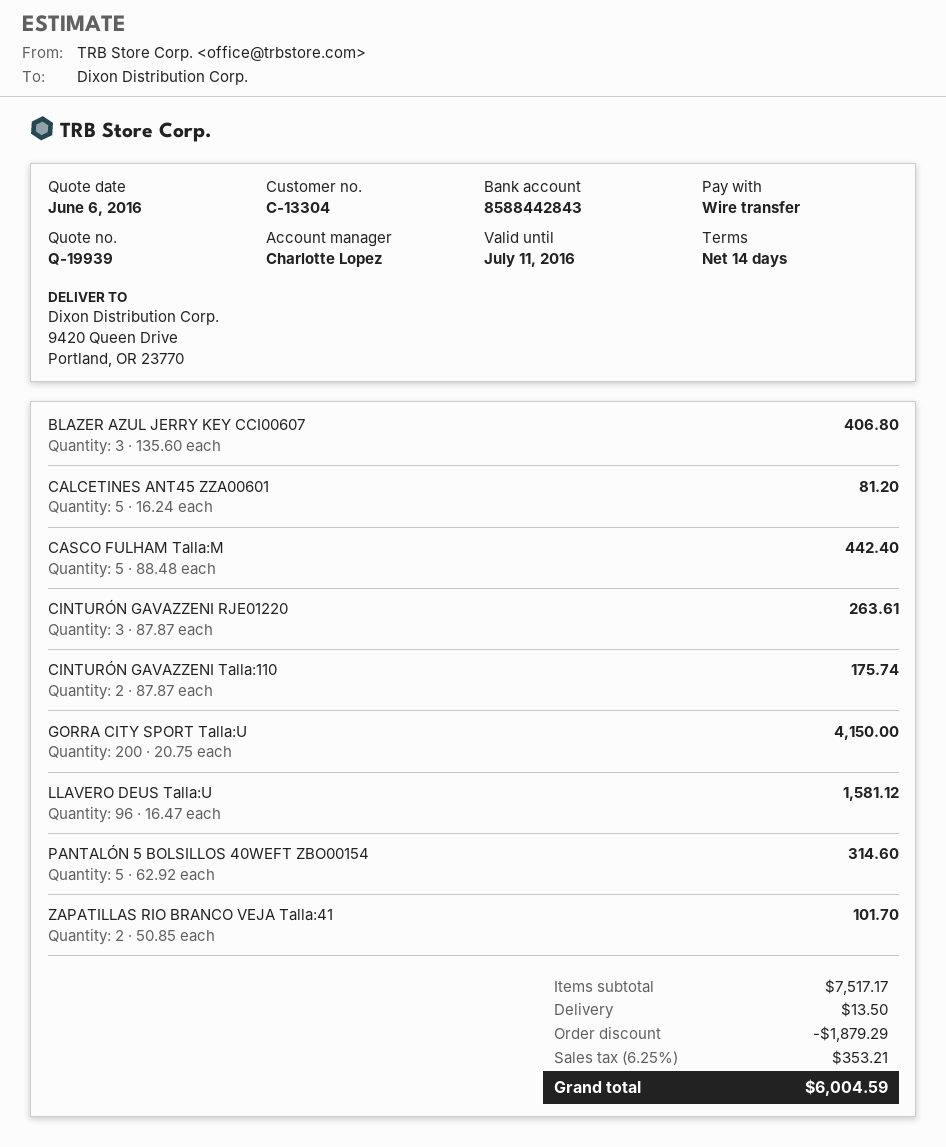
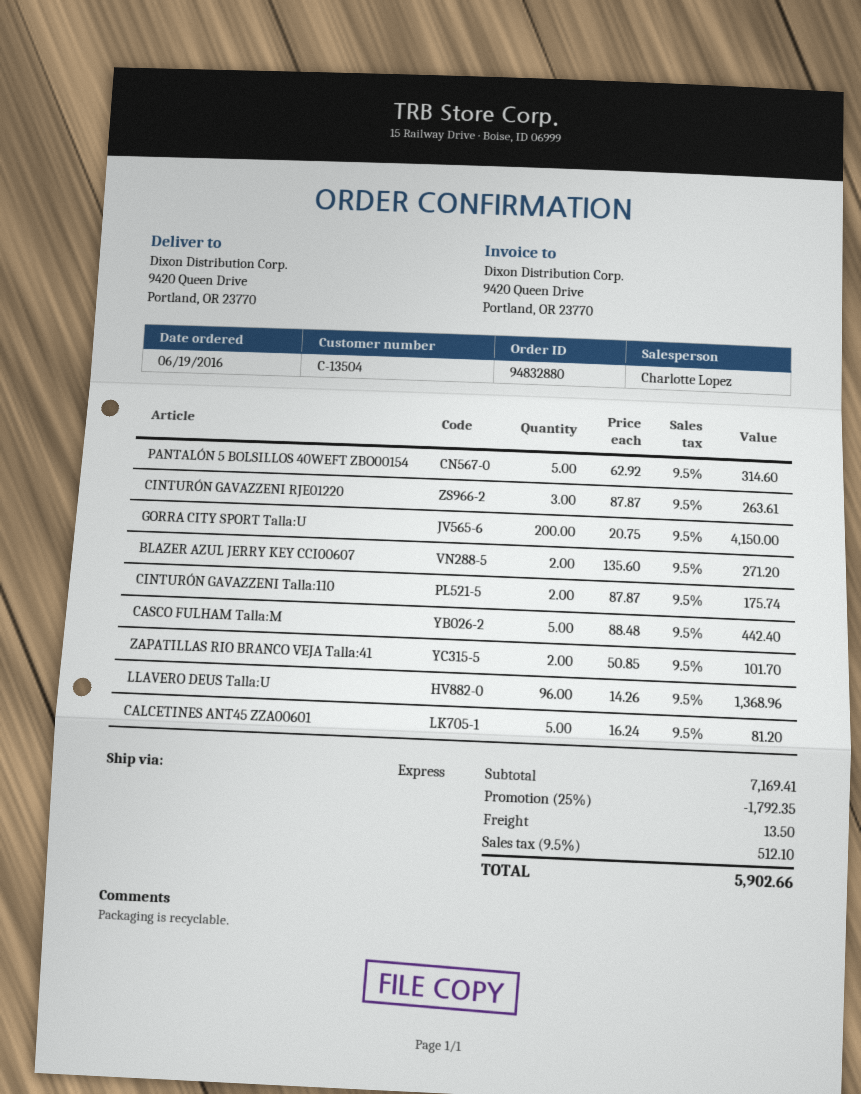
customer number: C-13304 -> C-13504
BLAZER AZUL JERRY KEY CCI00607: 3 x 135.60 = 406.80 -> 2 x 135.60 = 271.20
LLAVERO DEUS Talla:U: 96 x 16.47 = 1581.12 -> 96 x 14.26 = 1368.96
subtotal: 7517.17 -> 7169.41
discount: 1879.29 -> 1792.35
tax: 6.25% = 353.21 -> 9.5% = 512.10
total: 6004.59 -> 5902.66

